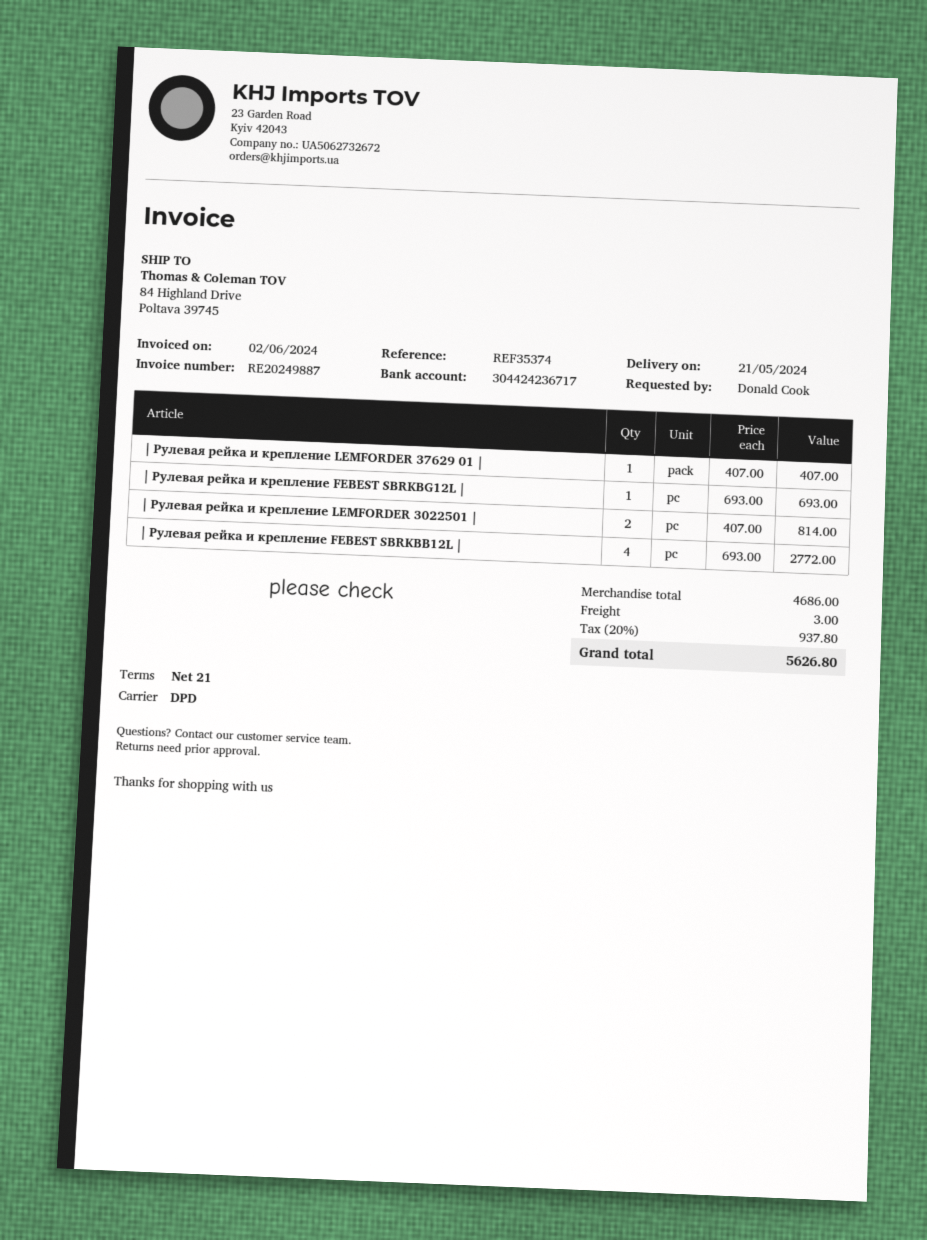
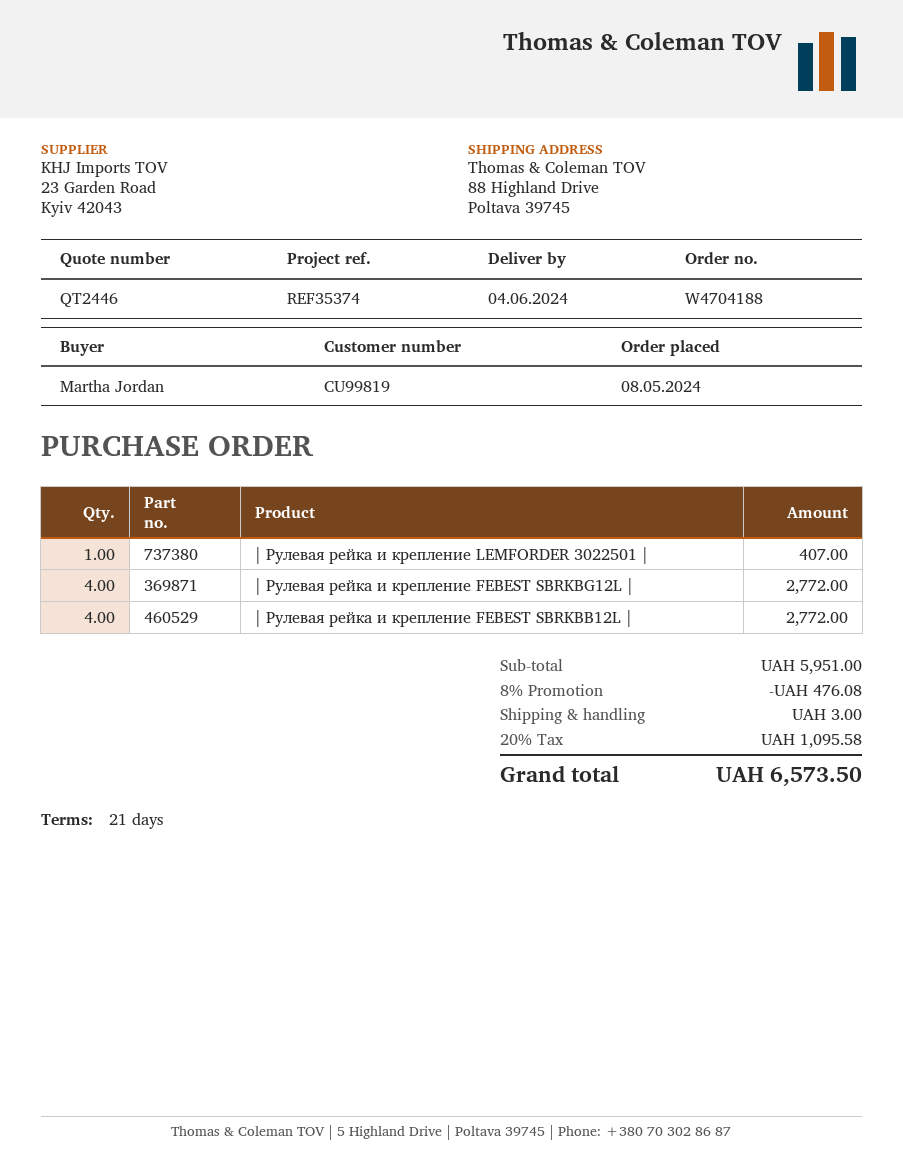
delivery date: 2024-05-21 -> 2024-06-04
ordered by: Donald Cook -> Martha Jordan
ship to: 84 Highland Drive, Poltava 39745 -> 88 Highland Drive, Poltava 39745
| Рулевая рейка и крепление LEMFORDER 37629 01 |: 1 for 407.00 -> none
| Рулевая рейка и крепление FEBEST SBRKBG12L |: 1 for 693.00 -> 4 for 2772.00
| Рулевая рейка и крепление LEMFORDER 3022501 |: 2 for 814.00 -> 1 for 407.00
subtotal: 4686.00 -> 5951.00
discount: none -> 8% = 476.08
tax: 20% = 937.80 -> 20% = 1095.58
total: 5626.80 -> 6573.50

